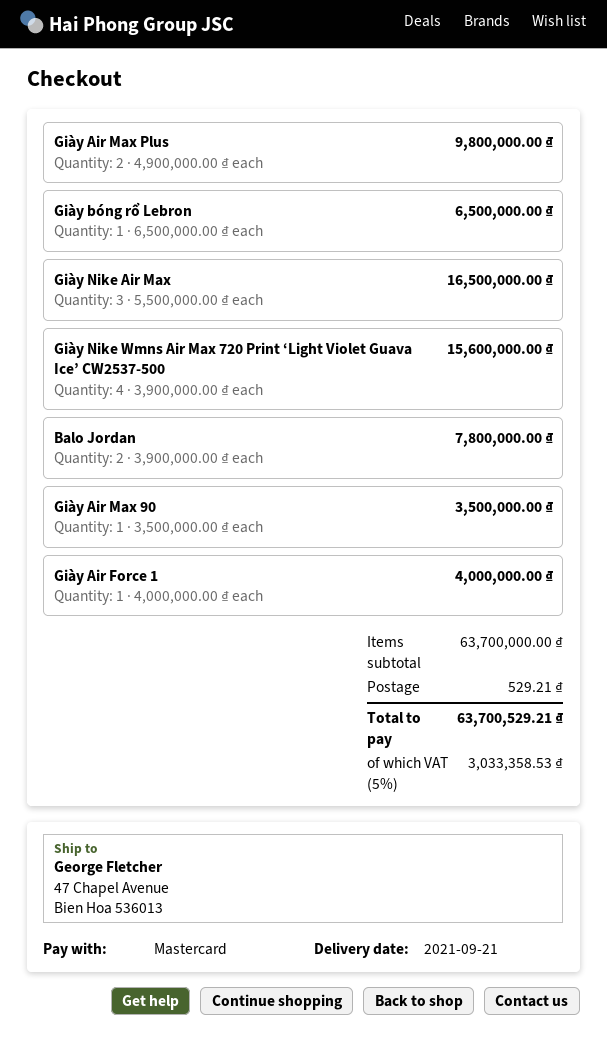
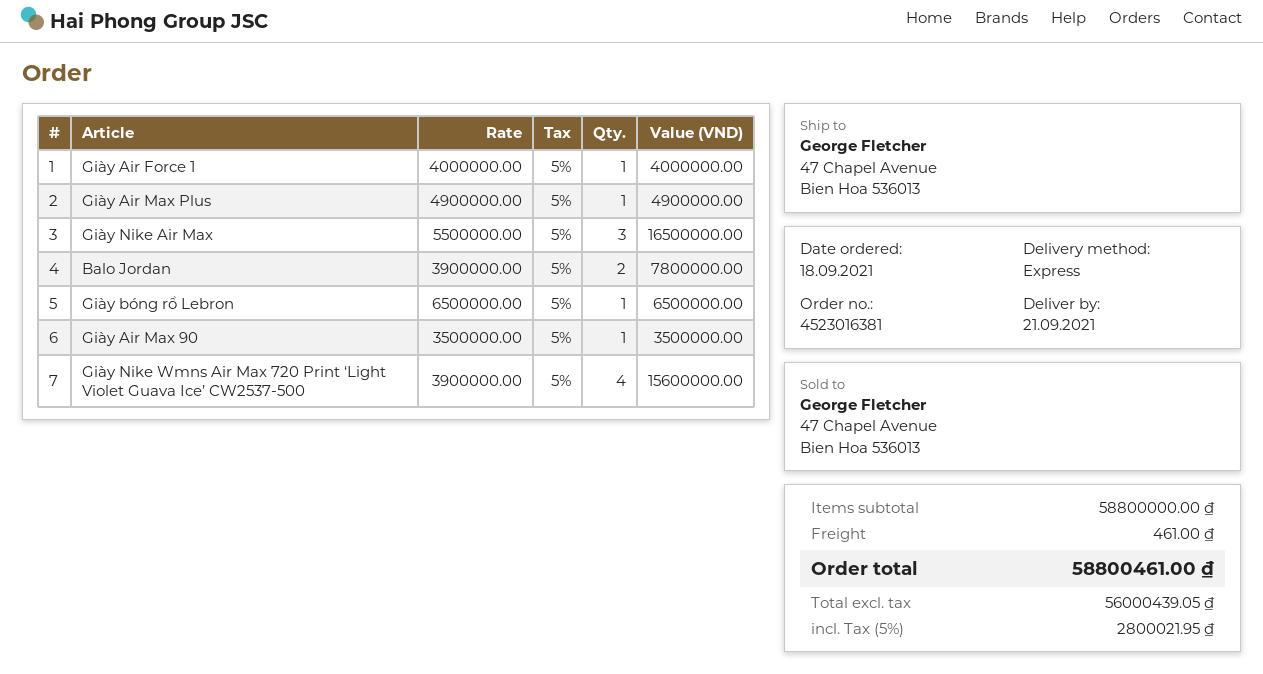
Giày Air Max Plus: 2 x 4900000.00 = 9800000.00 -> 1 x 4900000.00 = 4900000.00
subtotal: 63700000.00 -> 58800000.00
shipping: 529.21 -> 461.00
tax: 5% = 3033358.53 -> 5% = 2800021.95
total: 63700529.21 -> 58800461.00

